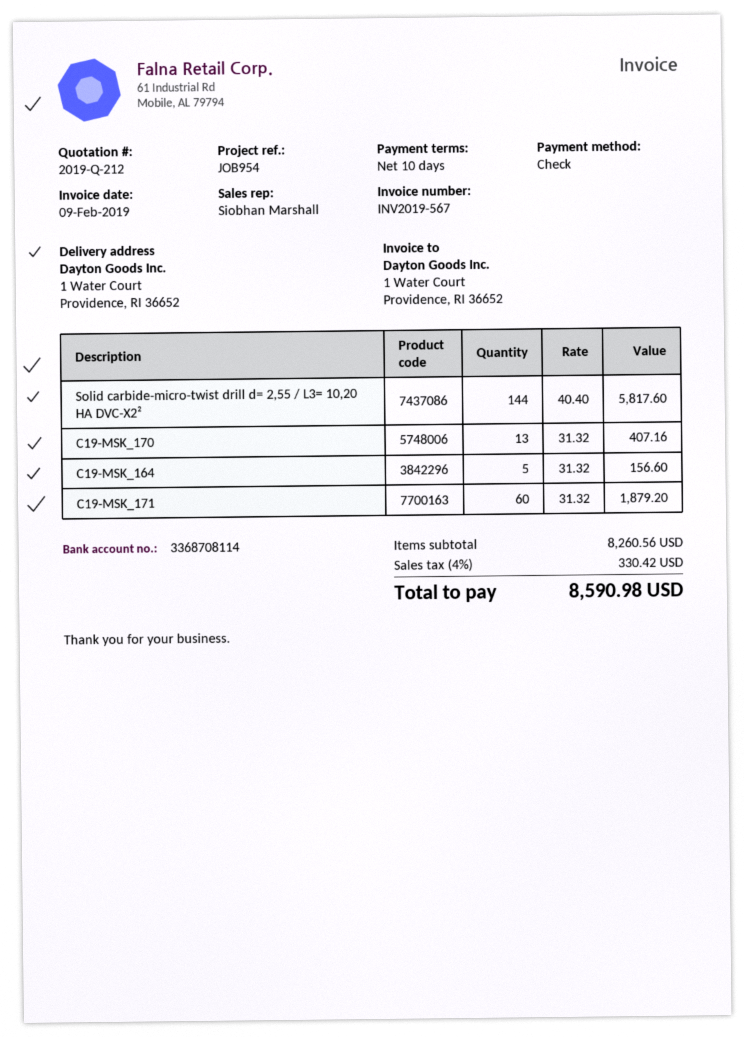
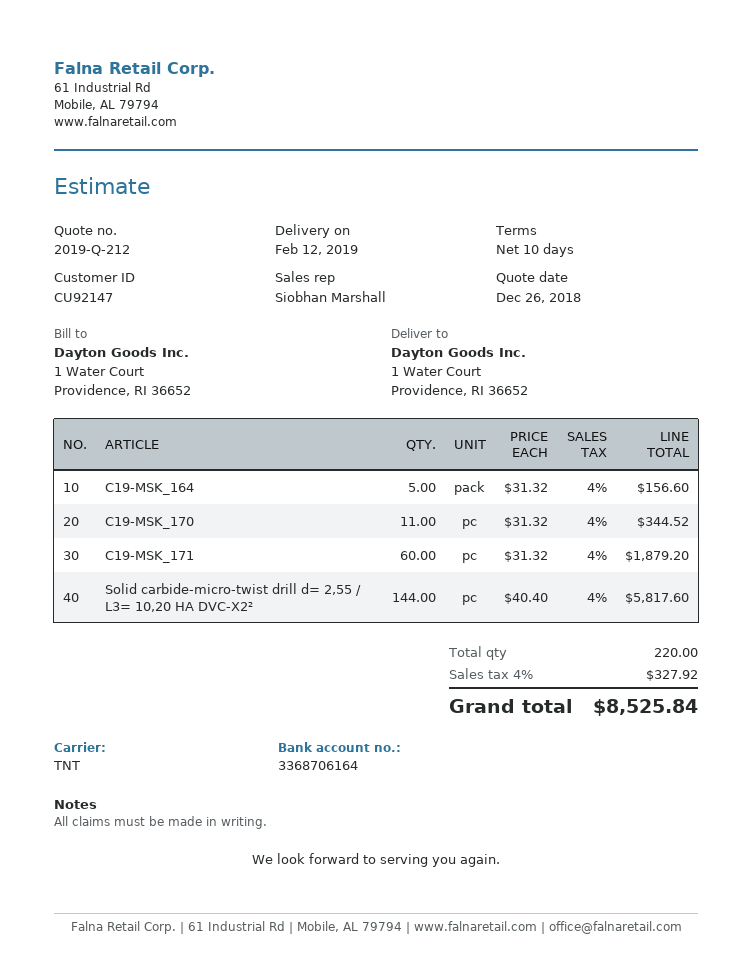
bank account: 3368708114 -> 3368706164
C19-MSK_170: 13 x 31.32 = 407.16 -> 11 x 31.32 = 344.52
tax: 4% = 330.42 -> 4% = 327.92
total: 8590.98 -> 8525.84

